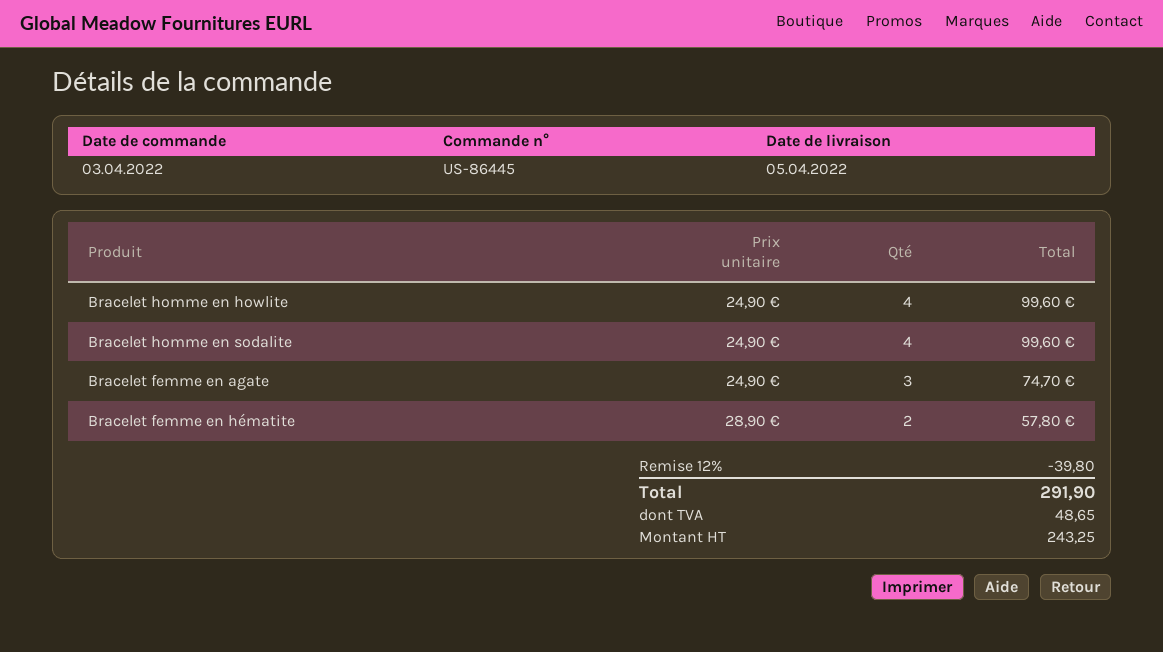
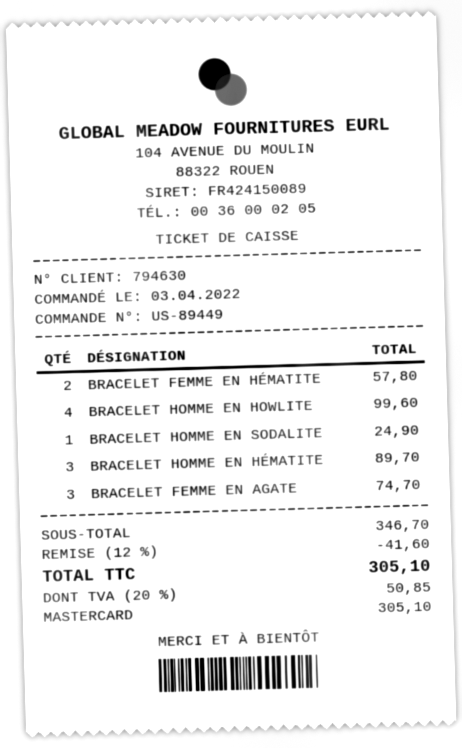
order number: US-86445 -> US-89449
Bracelet homme en sodalite: 4 for 99.60 -> 1 for 24.90
BRACELET HOMME EN HÉMATITE: none -> 3 for 89.70
discount: 12% = 39.80 -> 12% = 41.60
tax: 48.65 -> 50.85
total: 291.90 -> 305.10

